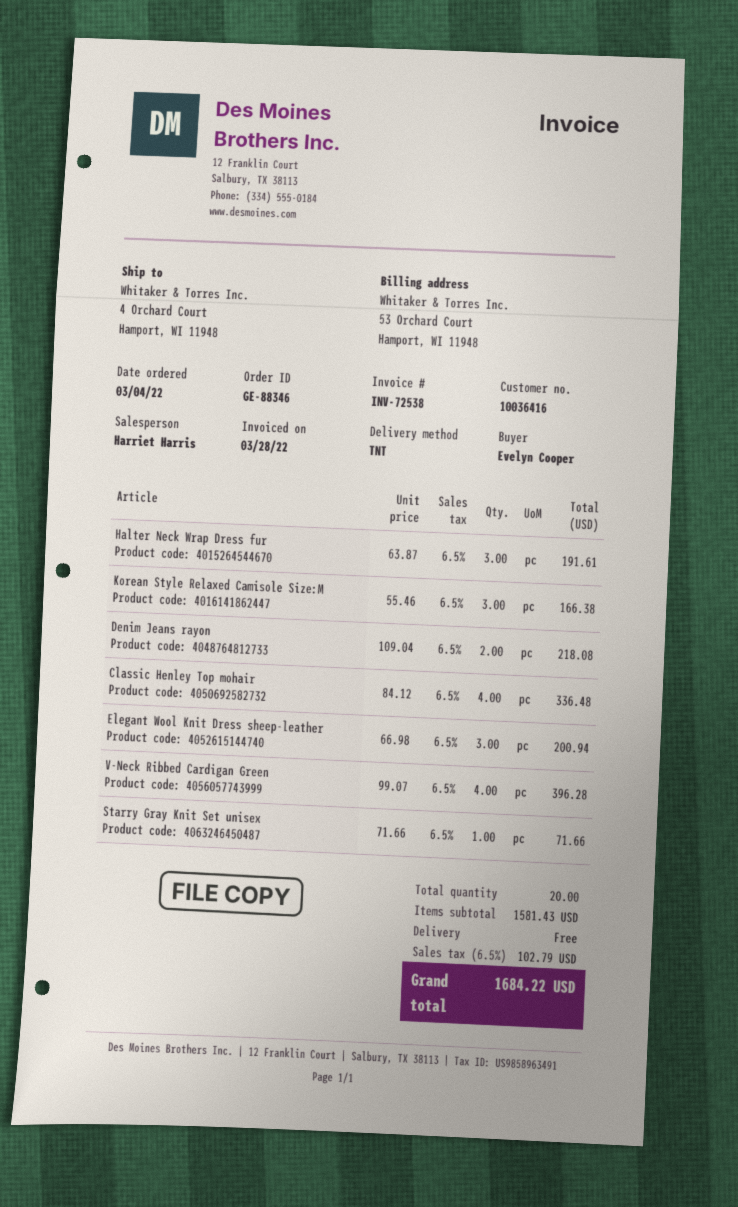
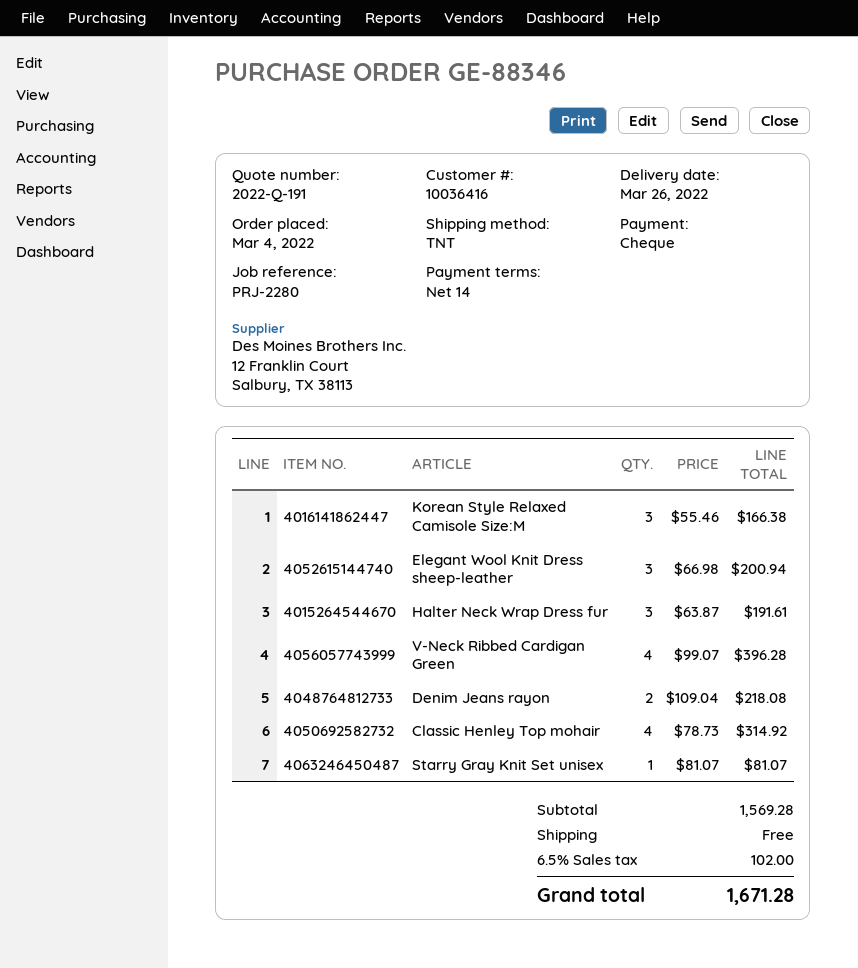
Classic Henley Top mohair: 4 x 84.12 = 336.48 -> 4 x 78.73 = 314.92
Starry Gray Knit Set unisex: 1 x 71.66 = 71.66 -> 1 x 81.07 = 81.07
subtotal: 1581.43 -> 1569.28
tax: 6.5% = 102.79 -> 6.5% = 102.00
total: 1684.22 -> 1671.28

